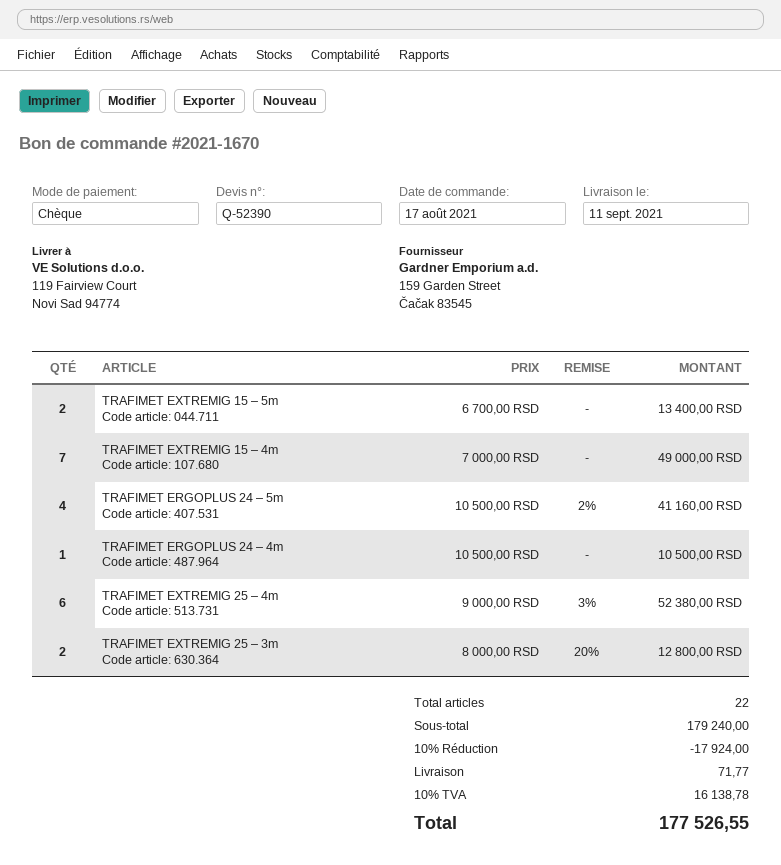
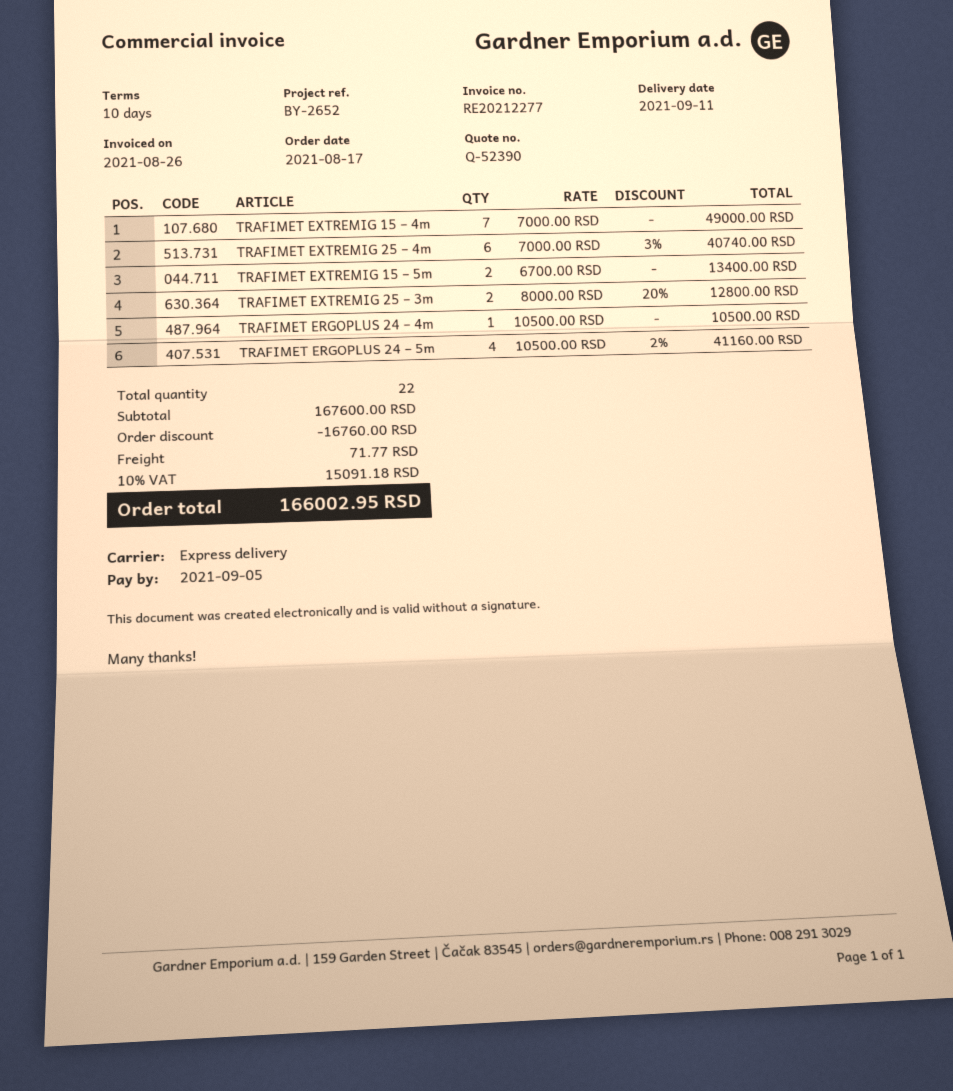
TRAFIMET EXTREMIG 25 – 4m: 6 x 9000.00 - 3% = 52380.00 -> 6 x 7000.00 - 3% = 40740.00
subtotal: 179240.00 -> 167600.00
discount: 17924.00 -> 16760.00
tax: 10% = 16138.78 -> 10% = 15091.18
total: 177526.55 -> 166002.95

